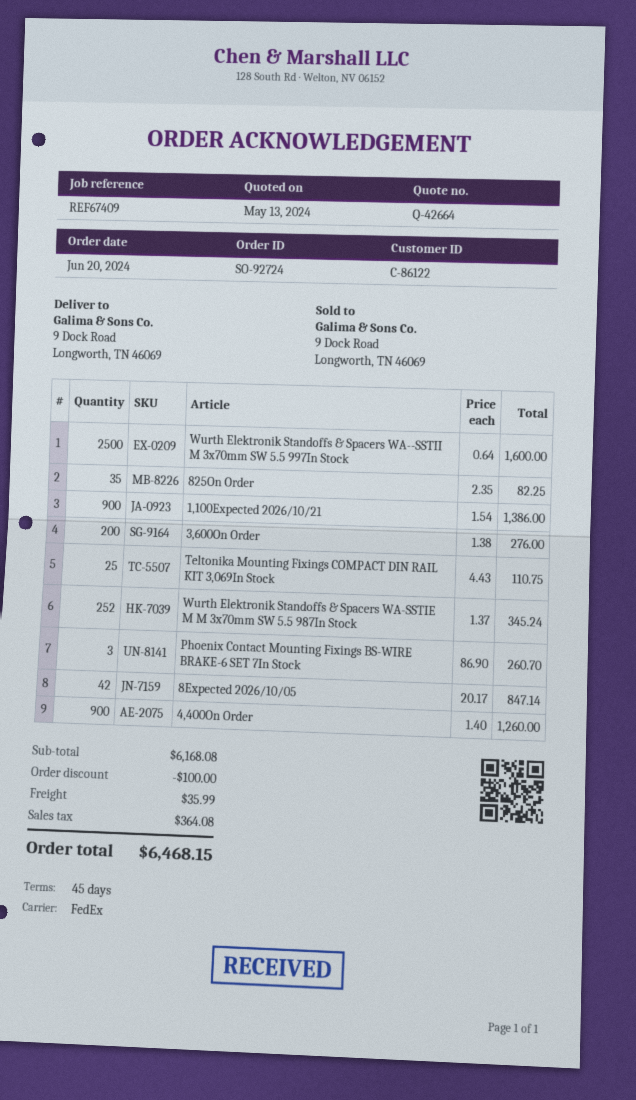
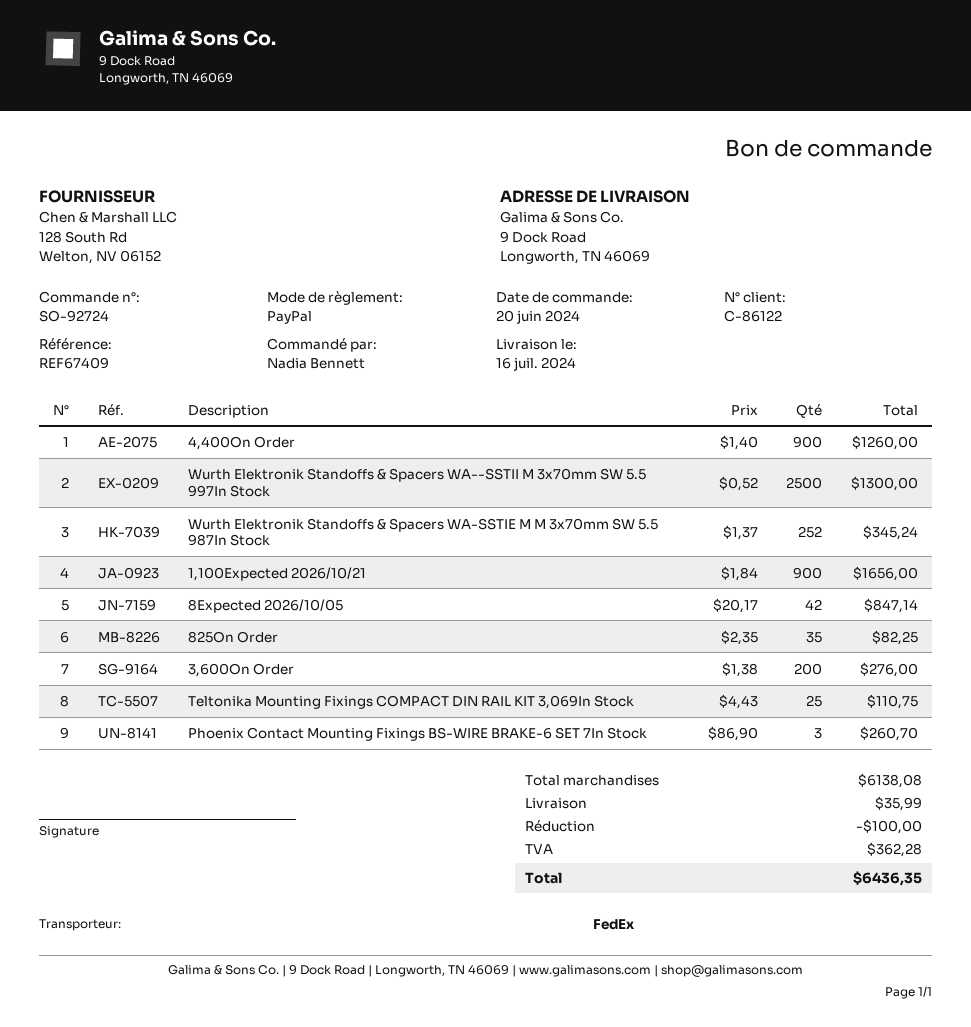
Wurth Elektronik Standoffs & Spacers WA--SSTII M 3x70mm SW 5.5 997In Stock: 2500 x 0.64 = 1600.00 -> 2500 x 0.52 = 1300.00
1,100Expected 2026/10/21: 900 x 1.54 = 1386.00 -> 900 x 1.84 = 1656.00
subtotal: 6168.08 -> 6138.08
tax: 364.08 -> 362.28
total: 6468.15 -> 6436.35

